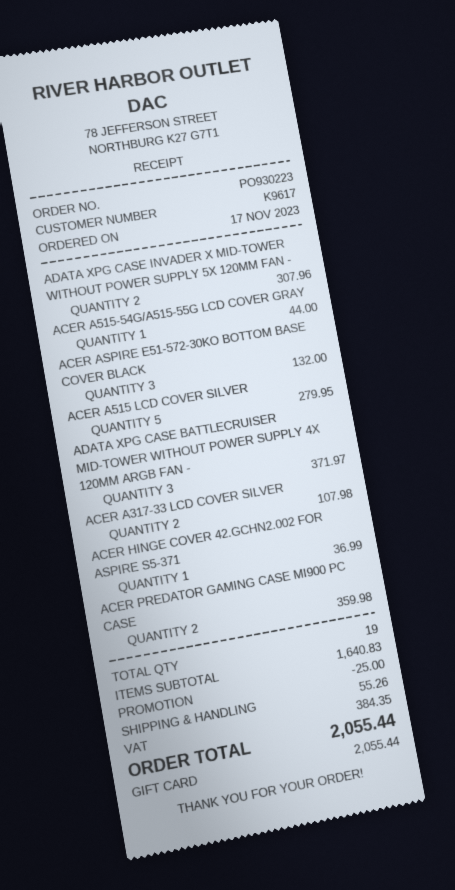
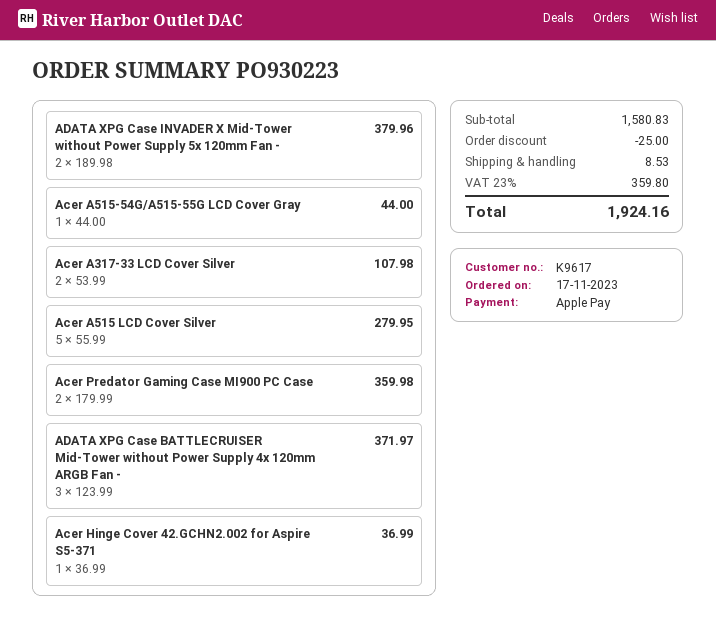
payment method: gift card -> Apple Pay
ADATA XPG CASE INVADER X MID-TOWER WITHOUT POWER SUPPLY 5X 120MM FAN -: 2 for 307.96 -> 2 for 379.96
ACER ASPIRE E51-572-30KO BOTTOM BASE COVER BLACK: 3 for 132.00 -> none
subtotal: 1640.83 -> 1580.83
shipping: 55.26 -> 8.53
tax: 384.35 -> 359.80
total: 2055.44 -> 1924.16

